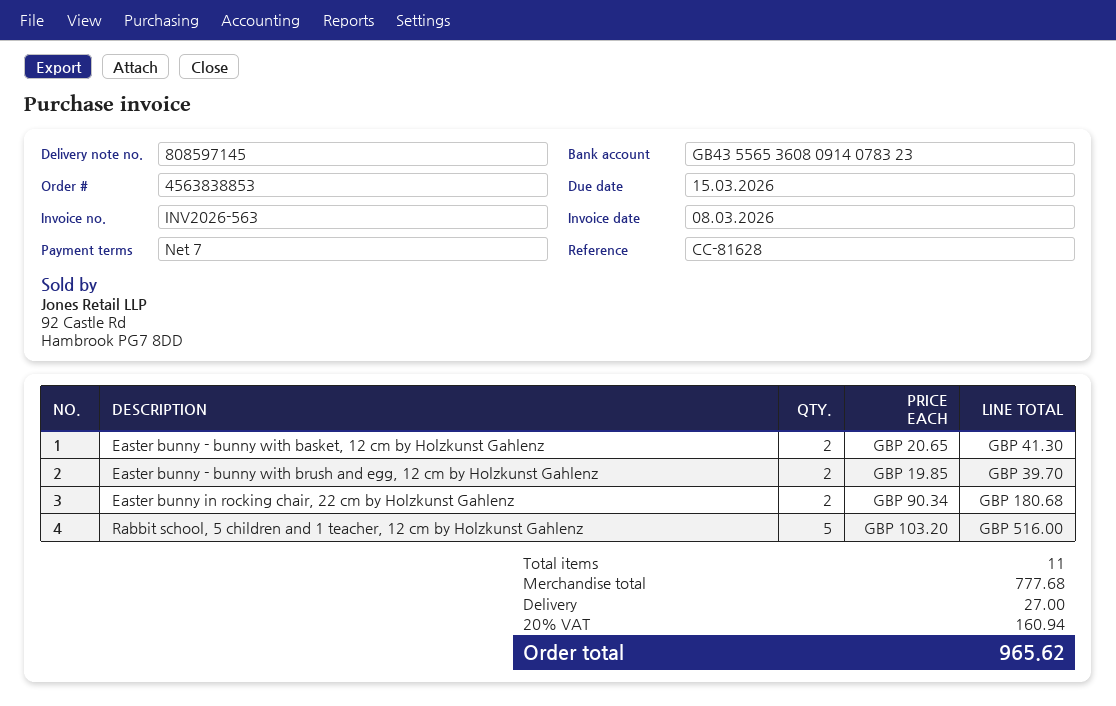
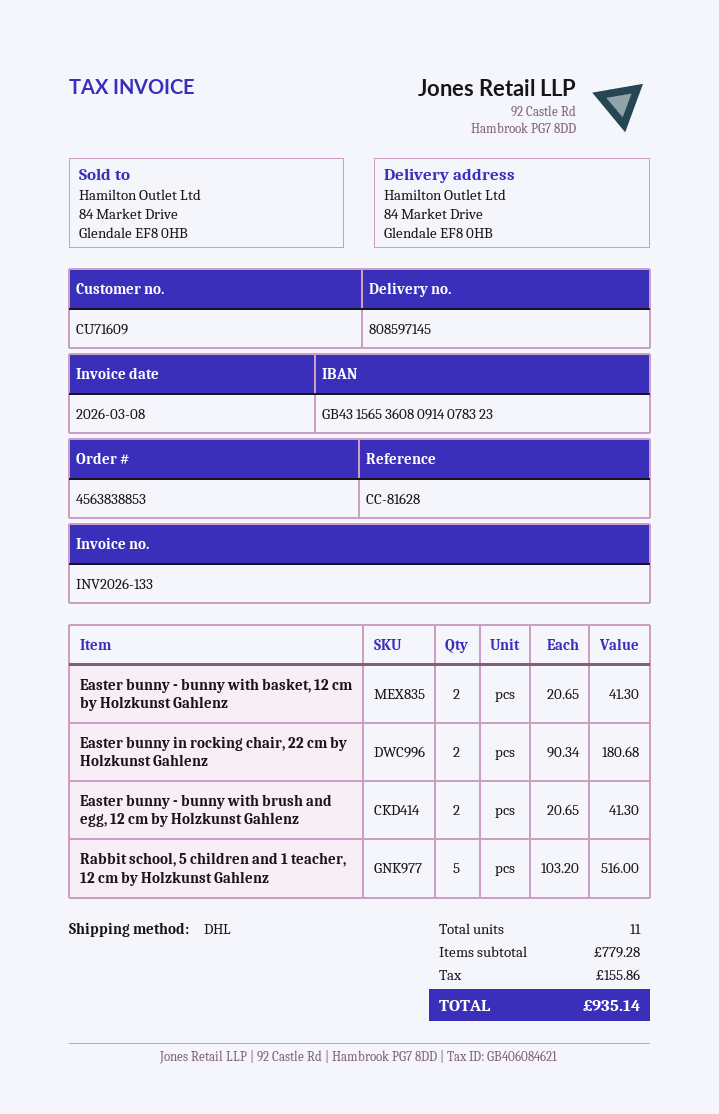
invoice number: INV2026-563 -> INV2026-133
bank account: GB43556536080914078323 -> GB43156536080914078323
Easter bunny - bunny with brush and egg, 12 cm by Holzkunst Gahlenz: 2 x 19.85 = 39.70 -> 2 x 20.65 = 41.30
subtotal: 777.68 -> 779.28
shipping: 27.00 -> none
tax: 160.94 -> 155.86
total: 965.62 -> 935.14

